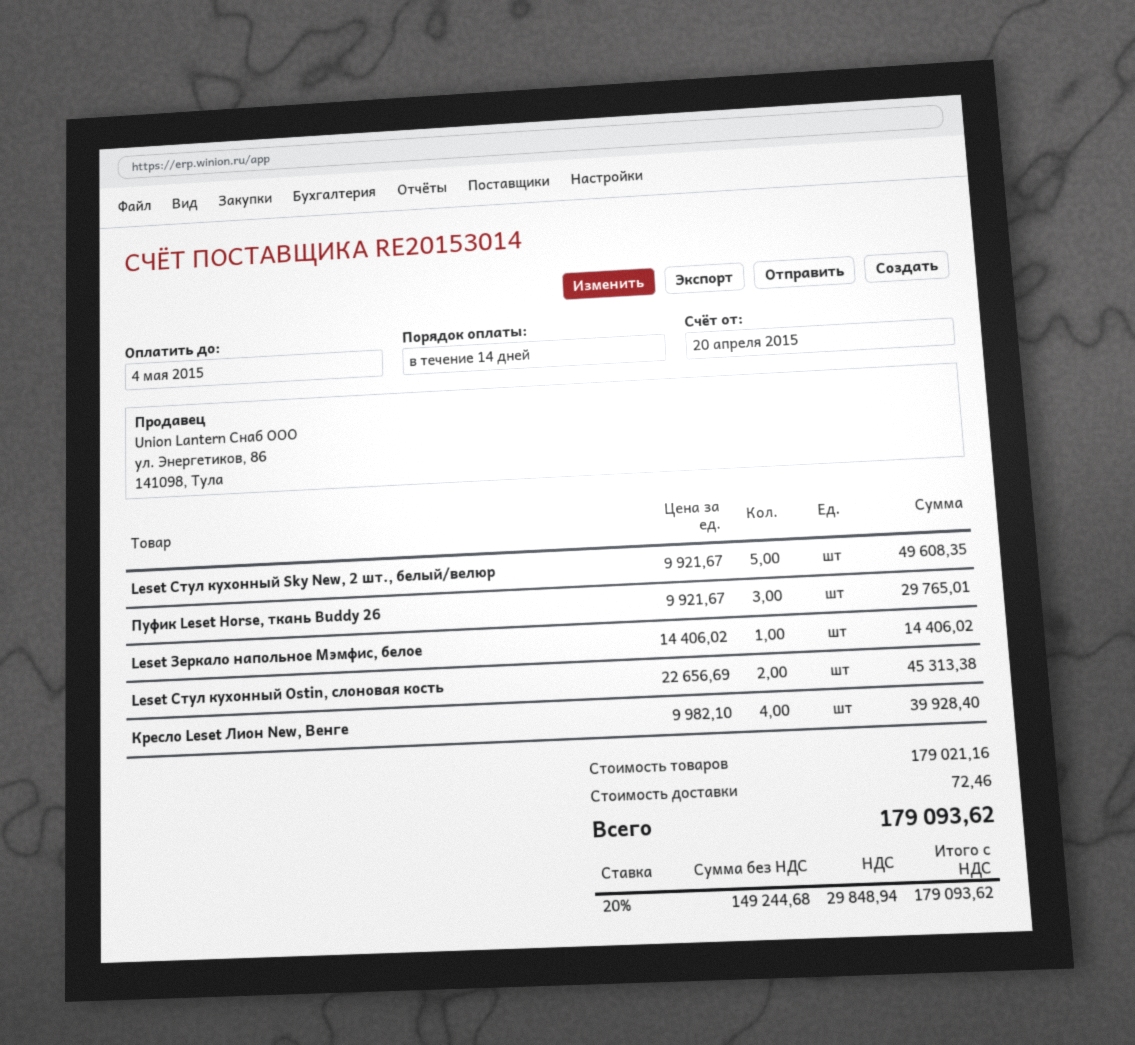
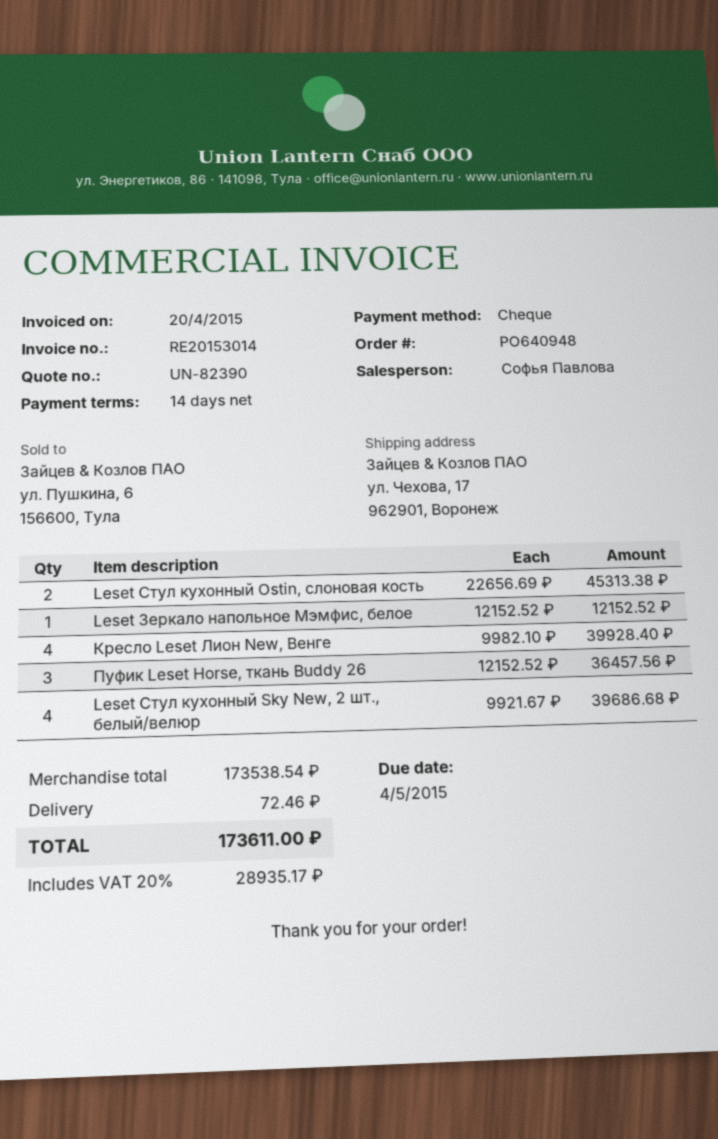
Leset Стул кухонный Sky New, 2 шт., белый/велюр: 5 x 9921.67 = 49608.35 -> 4 x 9921.67 = 39686.68
Пуфик Leset Horse, ткань Buddy 26: 3 x 9921.67 = 29765.01 -> 3 x 12152.52 = 36457.56
Leset Зеркало напольное Мэмфис, белое: 1 x 14406.02 = 14406.02 -> 1 x 12152.52 = 12152.52
subtotal: 179021.16 -> 173538.54
tax: 20% = 29848.94 -> 20% = 28935.17
total: 179093.62 -> 173611.00

